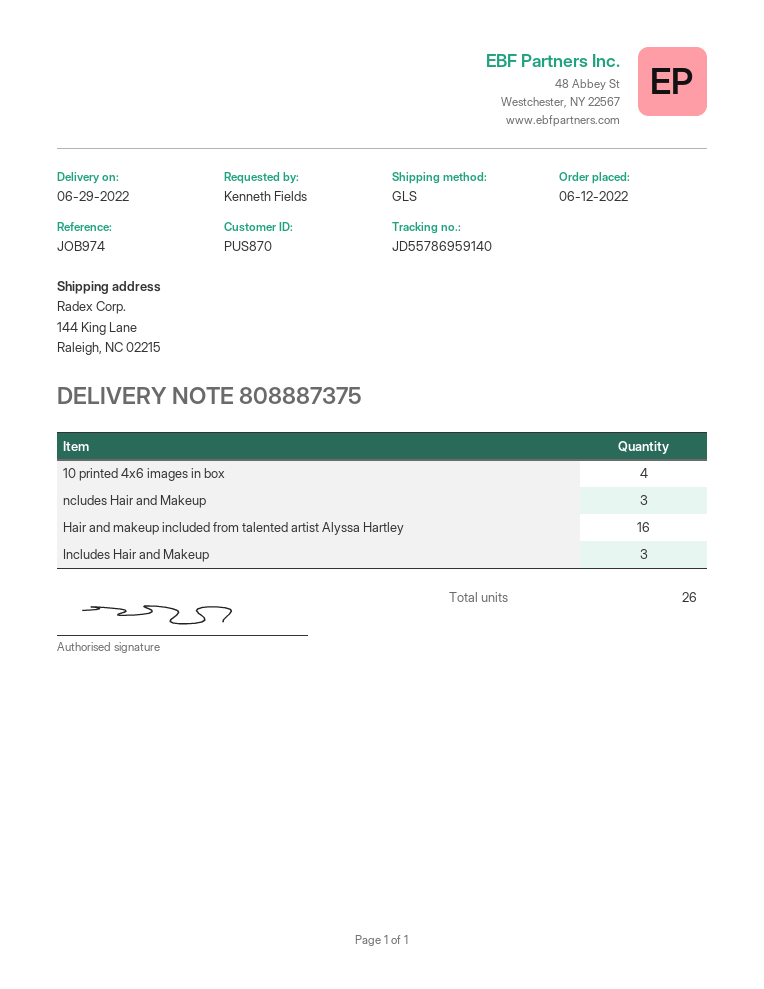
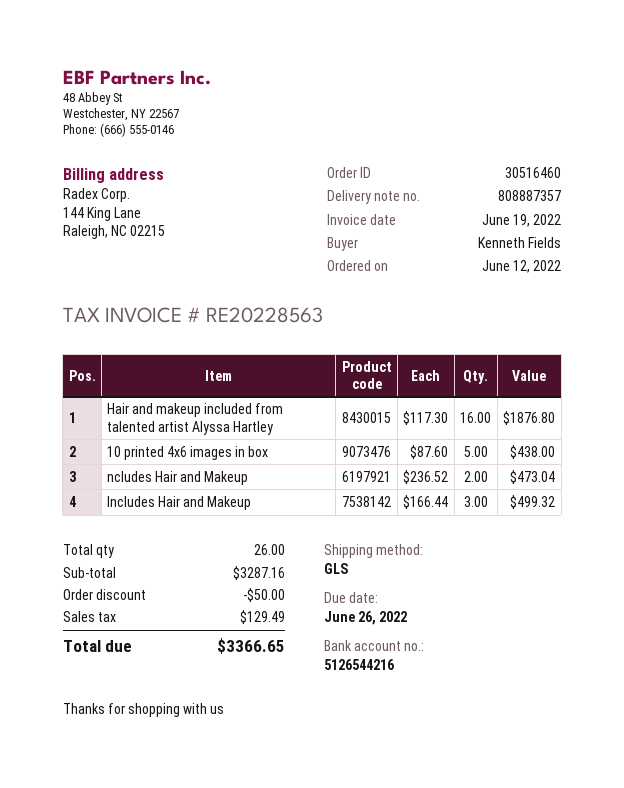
delivery note number: 808887375 -> 808887357
10 printed 4x6 images in box: 4 -> 5
ncludes Hair and Makeup: 3 -> 2

